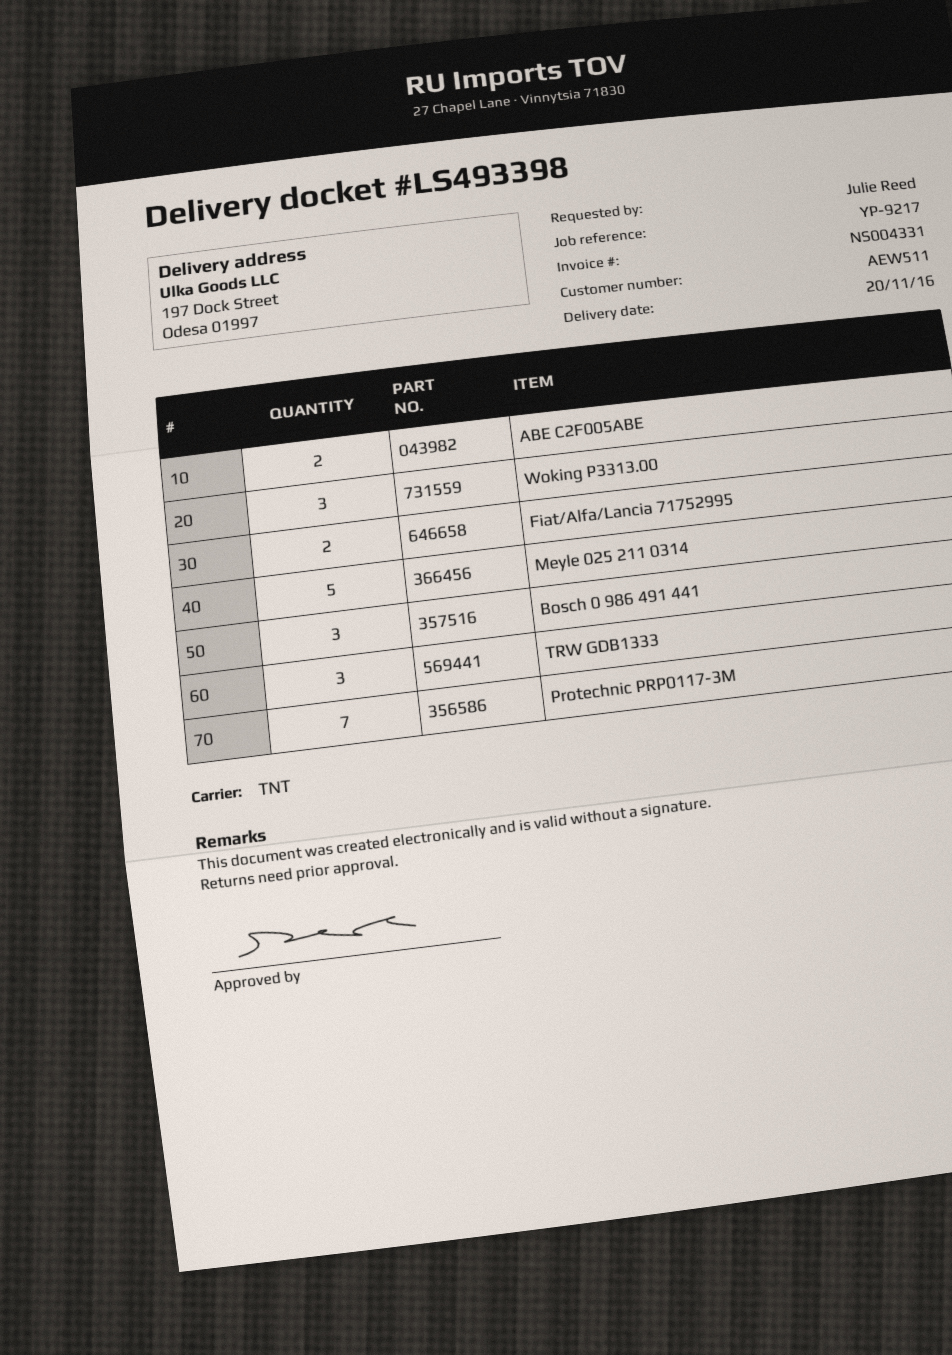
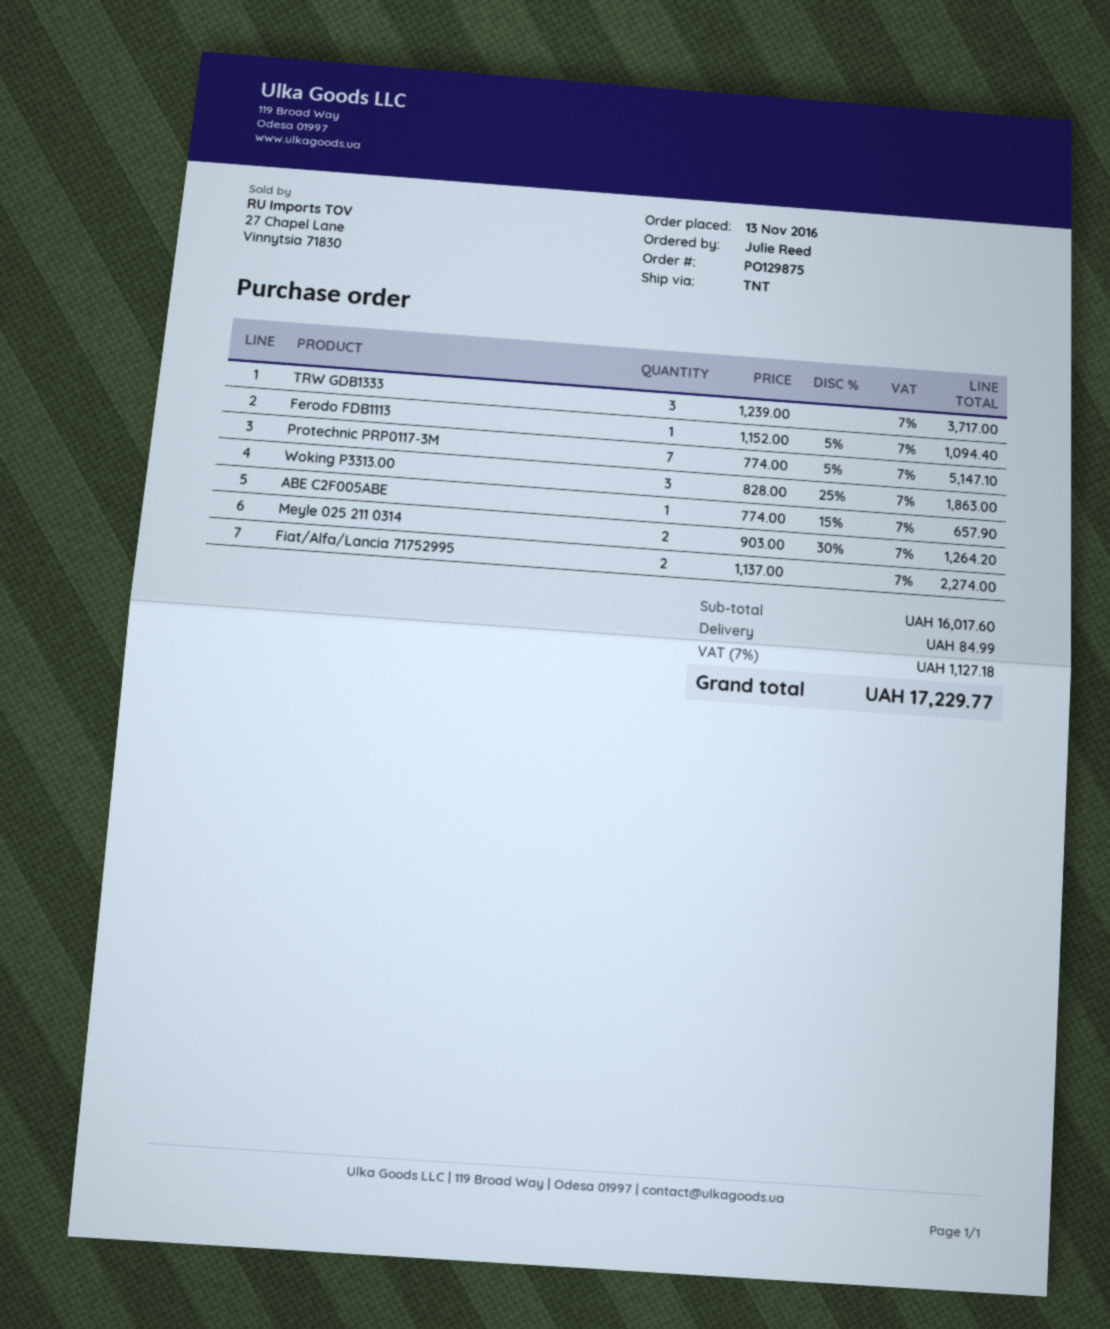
ABE C2F005ABE: 2 -> 1
Meyle 025 211 0314: 5 -> 2
Bosch 0 986 491 441: 3 -> none
Ferodo FDB1113: none -> 1

